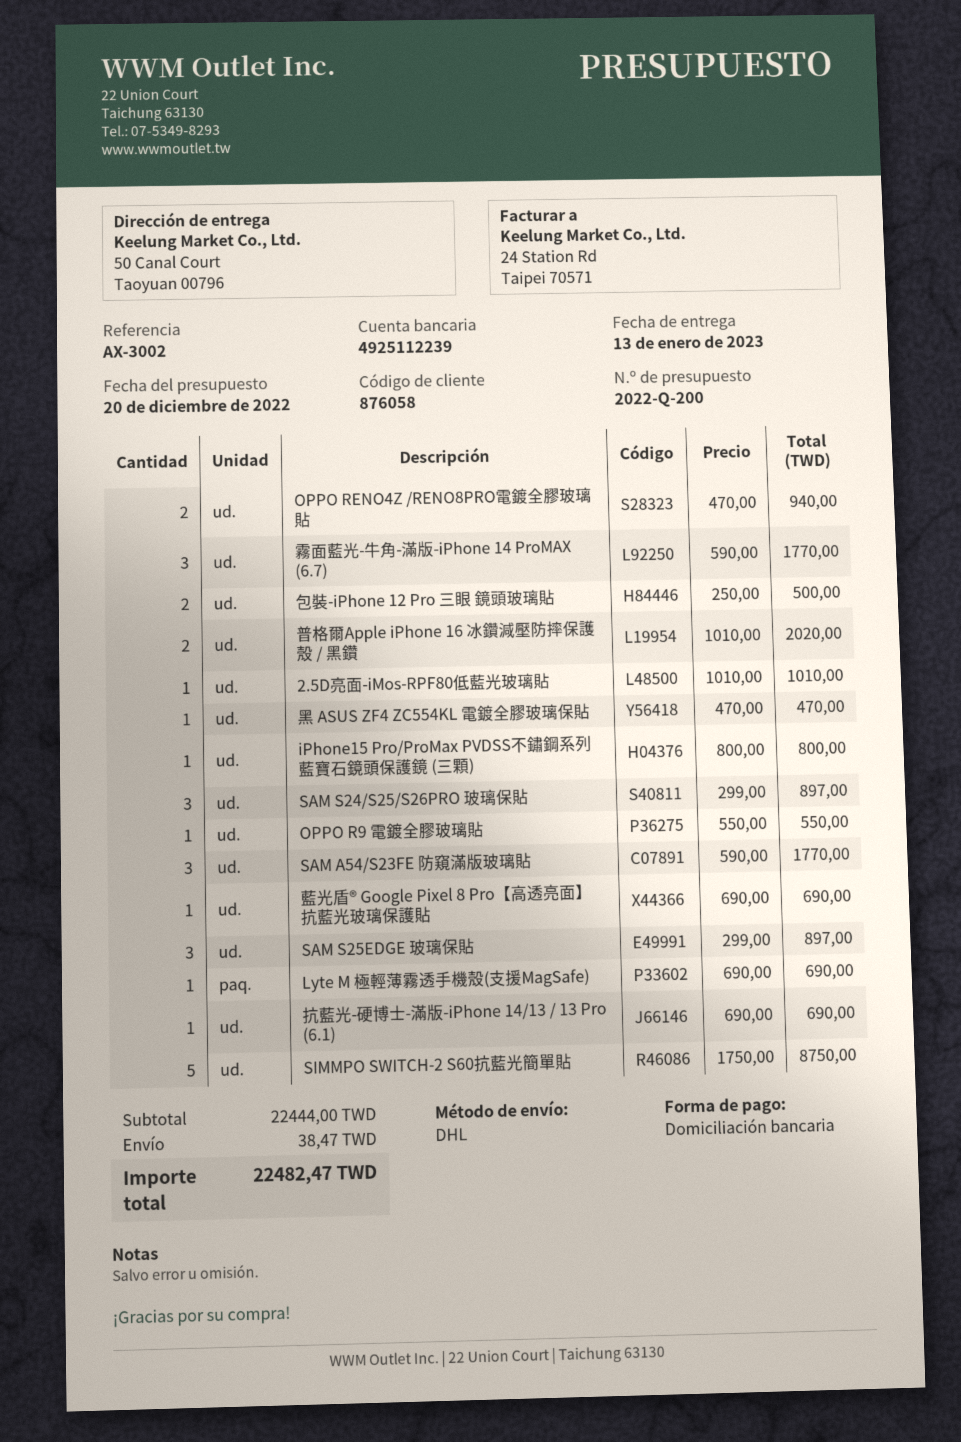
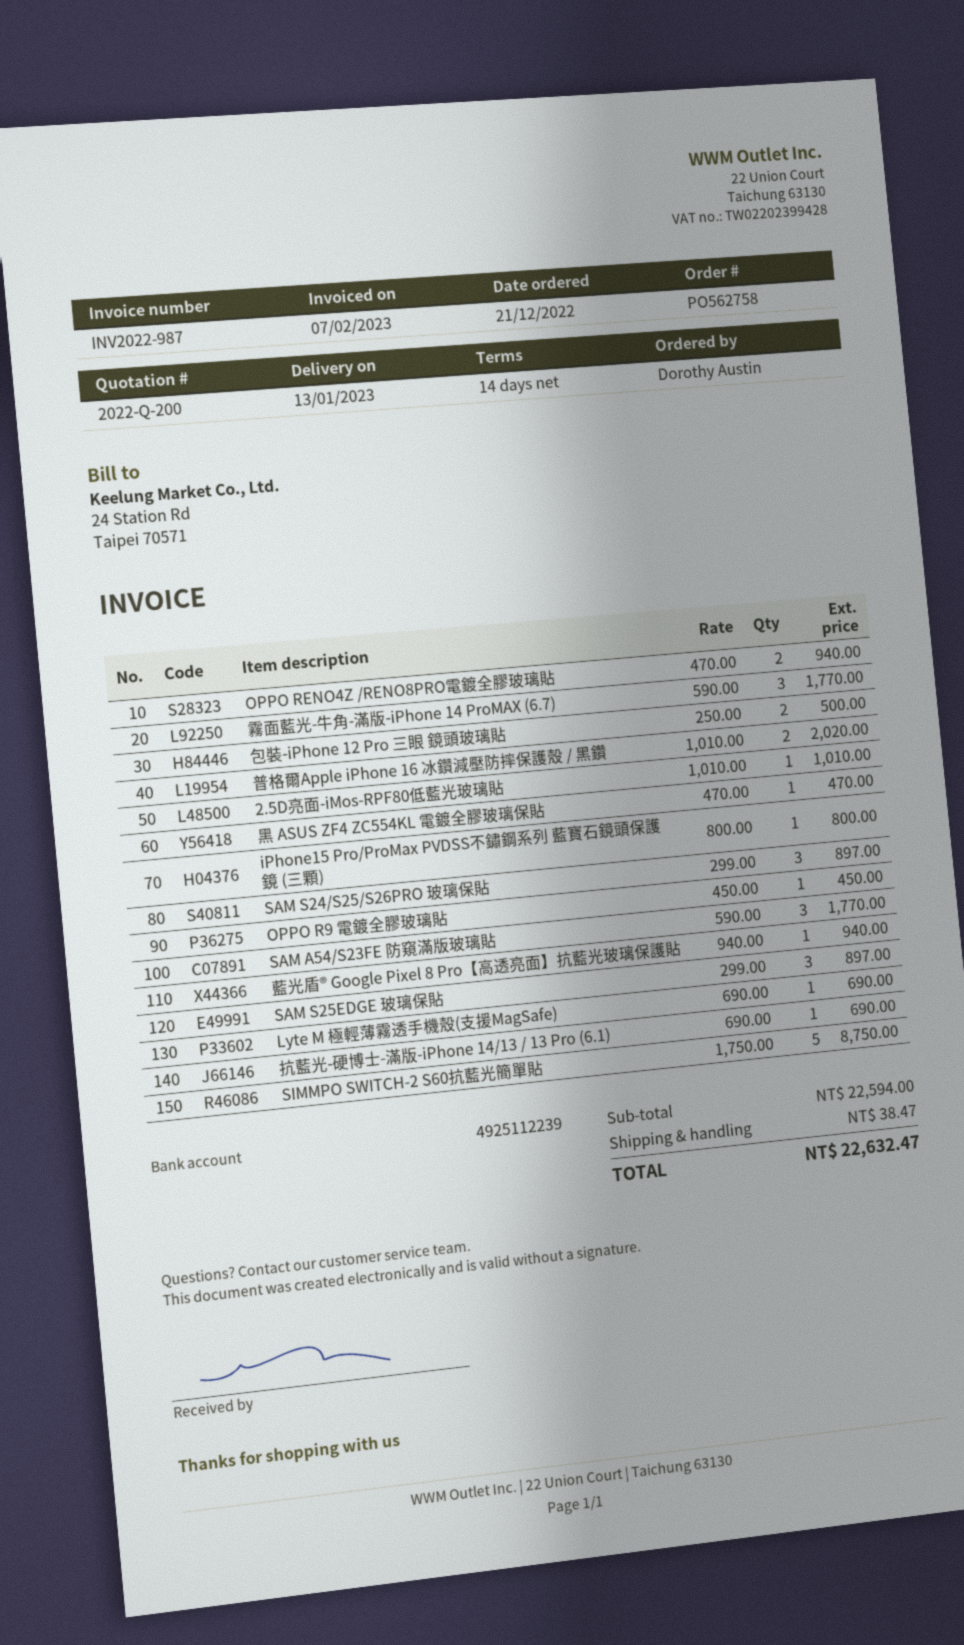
OPPO R9 電鍍全膠玻璃貼: 1 x 550.00 = 550.00 -> 1 x 450.00 = 450.00
藍光盾® Google Pixel 8 Pro【高透亮面】抗藍光玻璃保護貼: 1 x 690.00 = 690.00 -> 1 x 940.00 = 940.00
subtotal: 22444.00 -> 22594.00
total: 22482.47 -> 22632.47

